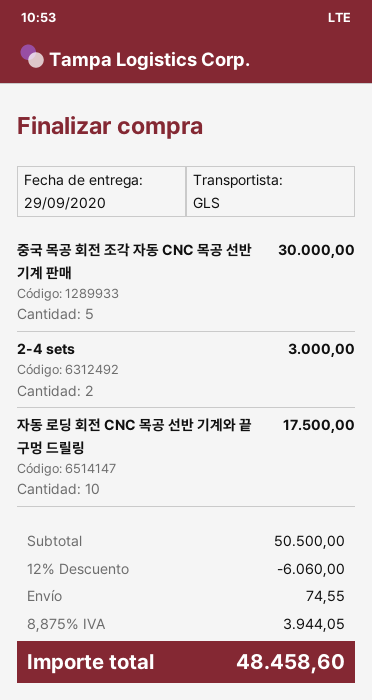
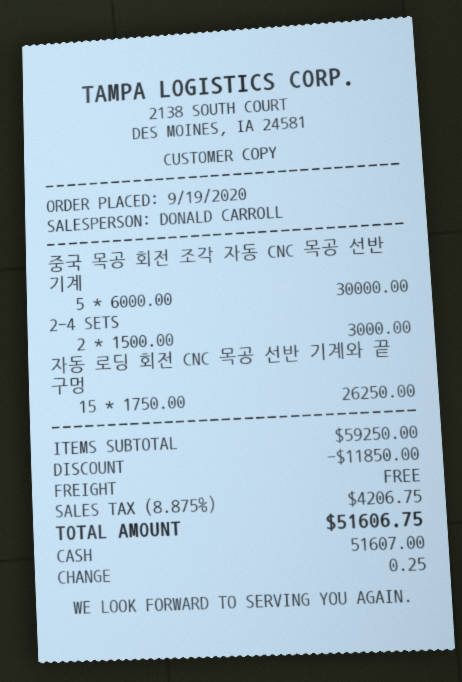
자동 로딩 회전 CNC 목공 선반 기계와 끝 구멍 드릴링: 10 for 17500.00 -> 15 for 26250.00
subtotal: 50500.00 -> 59250.00
discount: 6060.00 -> 11850.00
shipping: 74.55 -> 0.00
tax: 8.875% = 3944.05 -> 8.875% = 4206.75
total: 48458.60 -> 51606.75

